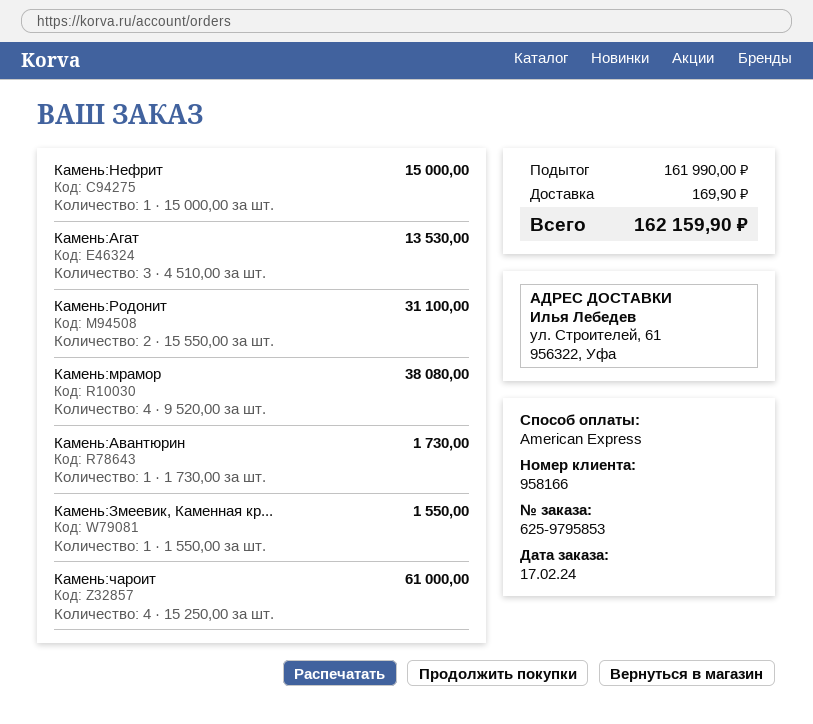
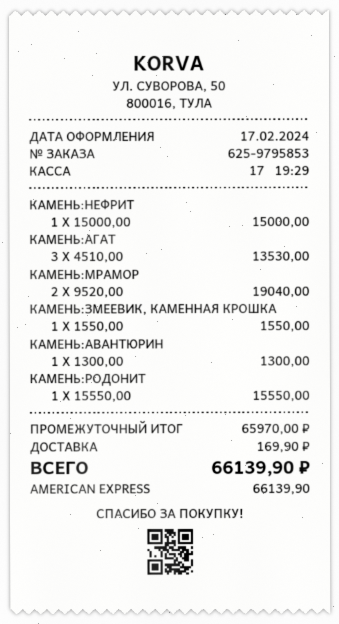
Камень:Родонит: 2 x 15550.00 = 31100.00 -> 1 x 15550.00 = 15550.00
Камень:мрамор: 4 x 9520.00 = 38080.00 -> 2 x 9520.00 = 19040.00
Камень:Авантюрин: 1 x 1730.00 = 1730.00 -> 1 x 1300.00 = 1300.00
Камень:чароит: 4 x 15250.00 = 61000.00 -> none
subtotal: 161990.00 -> 65970.00
total: 162159.90 -> 66139.90

